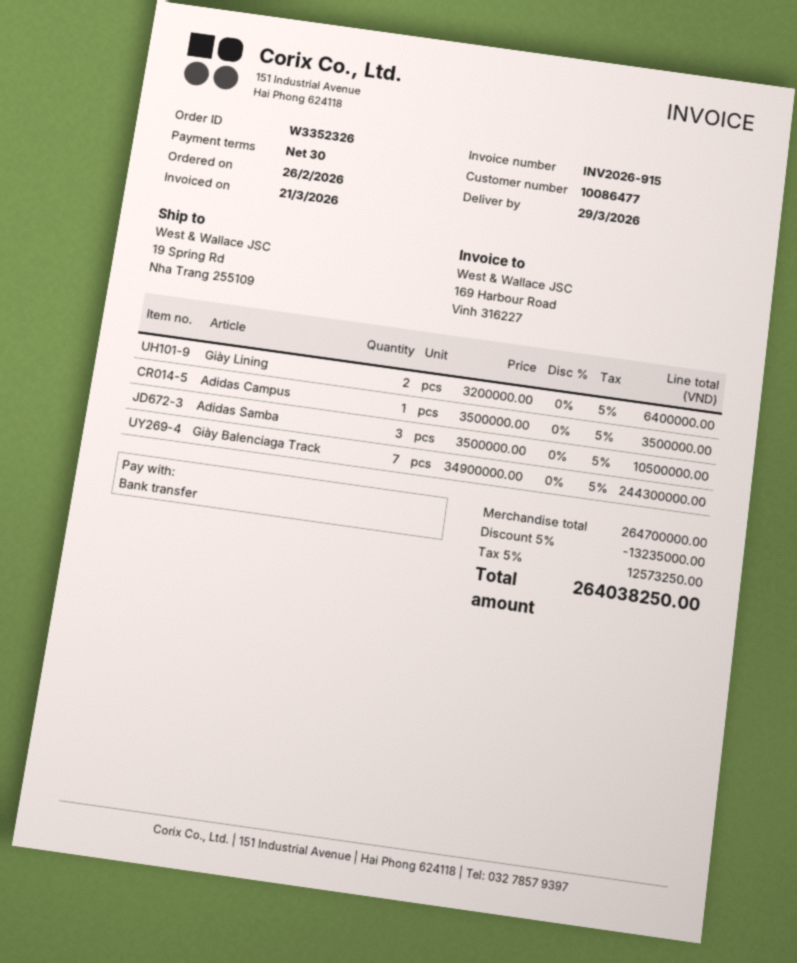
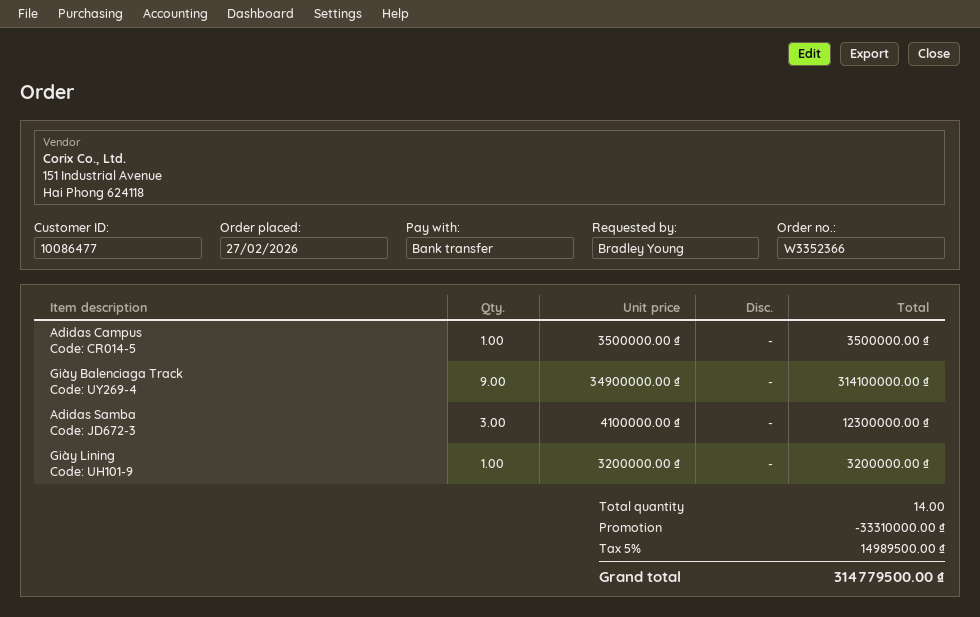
order number: W3352326 -> W3352366
order date: 2026-02-26 -> 2026-02-27
Giày Lining: 2 x 3200000.00 = 6400000.00 -> 1 x 3200000.00 = 3200000.00
Adidas Samba: 3 x 3500000.00 = 10500000.00 -> 3 x 4100000.00 = 12300000.00
Giày Balenciaga Track: 7 x 34900000.00 = 244300000.00 -> 9 x 34900000.00 = 314100000.00
discount: 13235000.00 -> 33310000.00
tax: 5% = 12573250.00 -> 5% = 14989500.00
total: 264038250.00 -> 314779500.00

